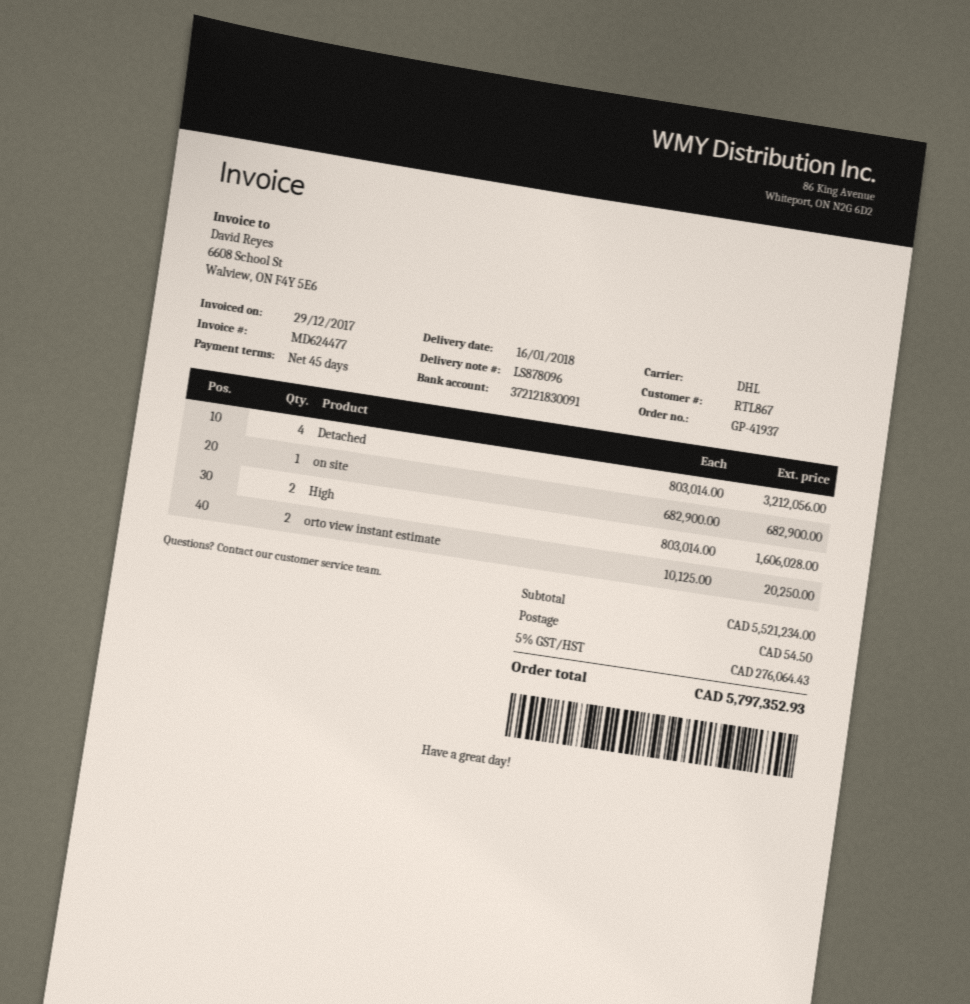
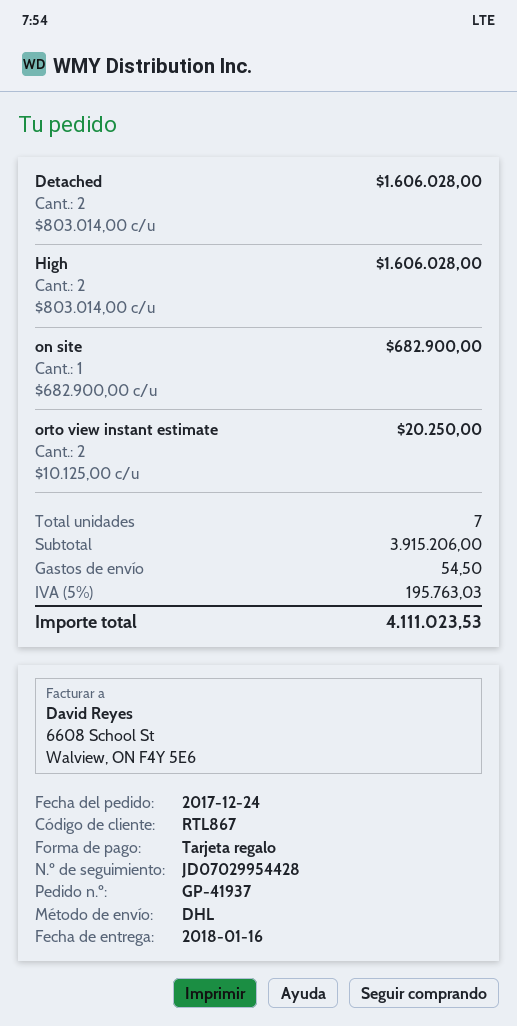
Detached: 4 x 803014.00 = 3212056.00 -> 2 x 803014.00 = 1606028.00
subtotal: 5521234.00 -> 3915206.00
tax: 5% = 276064.43 -> 5% = 195763.03
total: 5797352.93 -> 4111023.53

